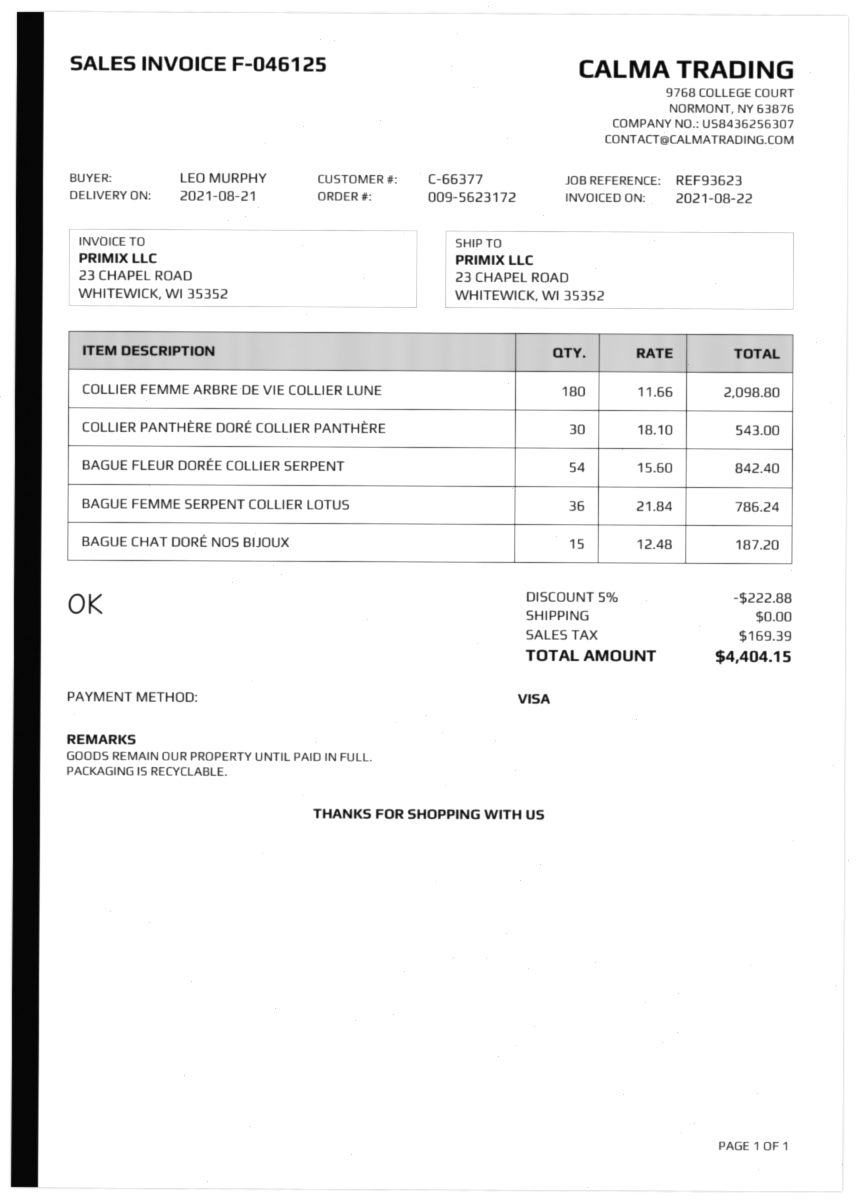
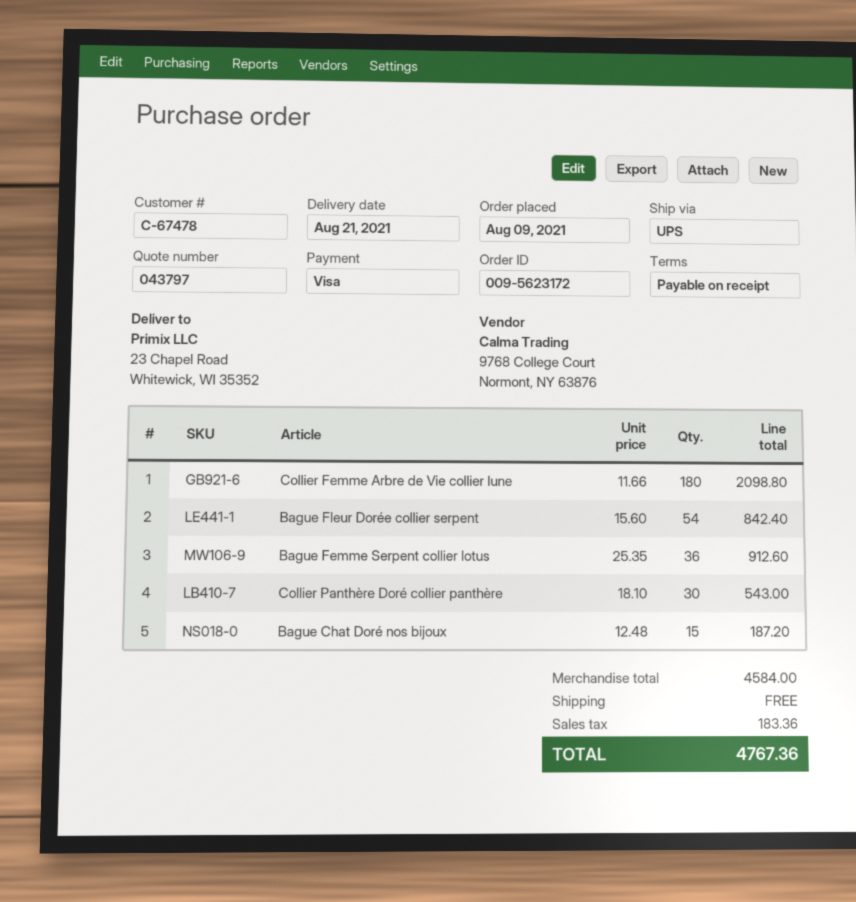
customer number: C-66377 -> C-67478
BAGUE FEMME SERPENT COLLIER LOTUS: 36 x 21.84 = 786.24 -> 36 x 25.35 = 912.60
discount: 5% = 222.88 -> none
tax: 169.39 -> 183.36
total: 4404.15 -> 4767.36

